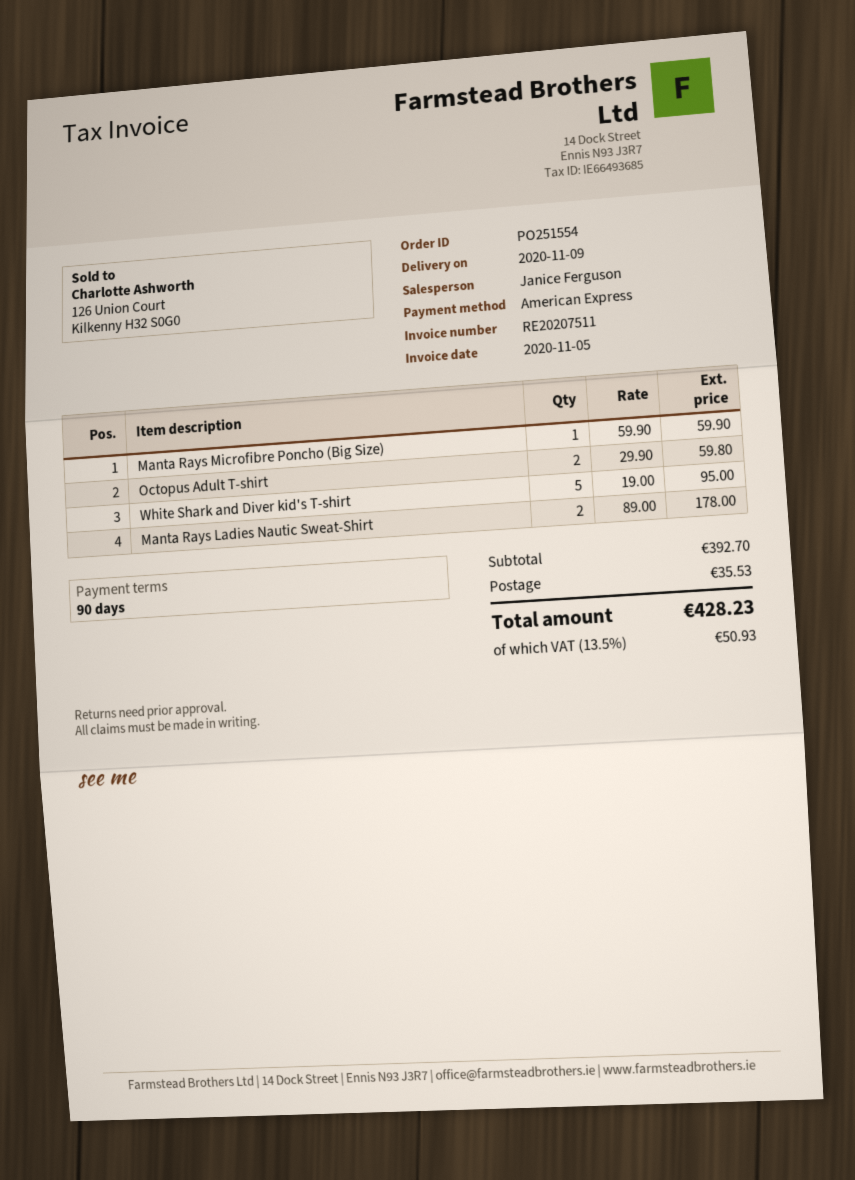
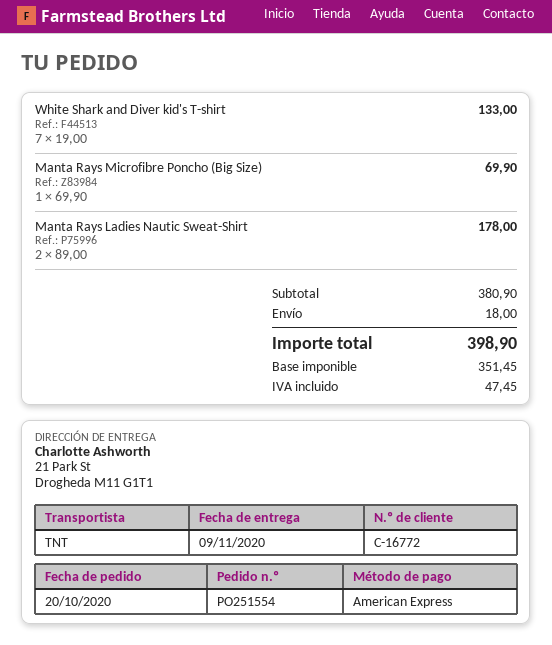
Manta Rays Microfibre Poncho (Big Size): 1 x 59.90 = 59.90 -> 1 x 69.90 = 69.90
Octopus Adult T-shirt: 2 x 29.90 = 59.80 -> none
White Shark and Diver kid's T-shirt: 5 x 19.00 = 95.00 -> 7 x 19.00 = 133.00
subtotal: 392.70 -> 380.90
shipping: 35.53 -> 18.00
tax: 50.93 -> 47.45
total: 428.23 -> 398.90

